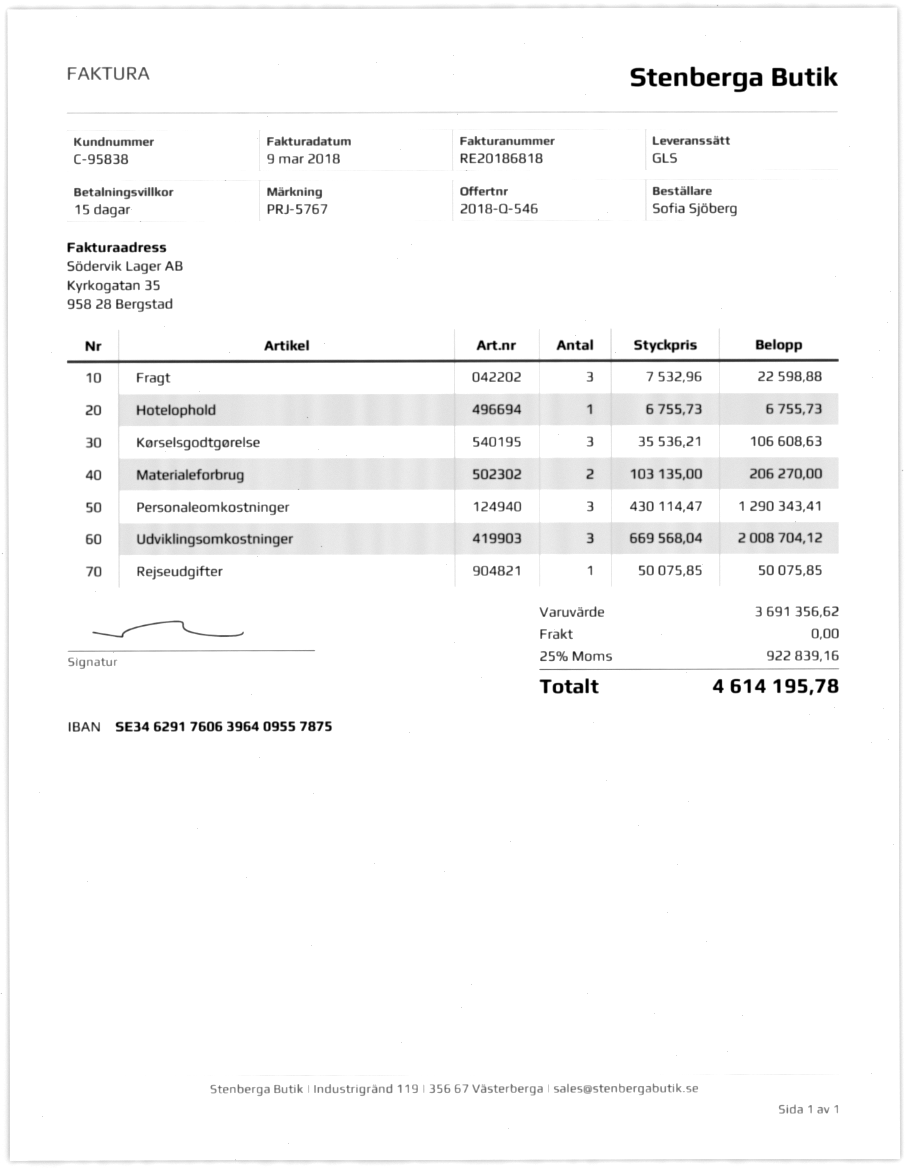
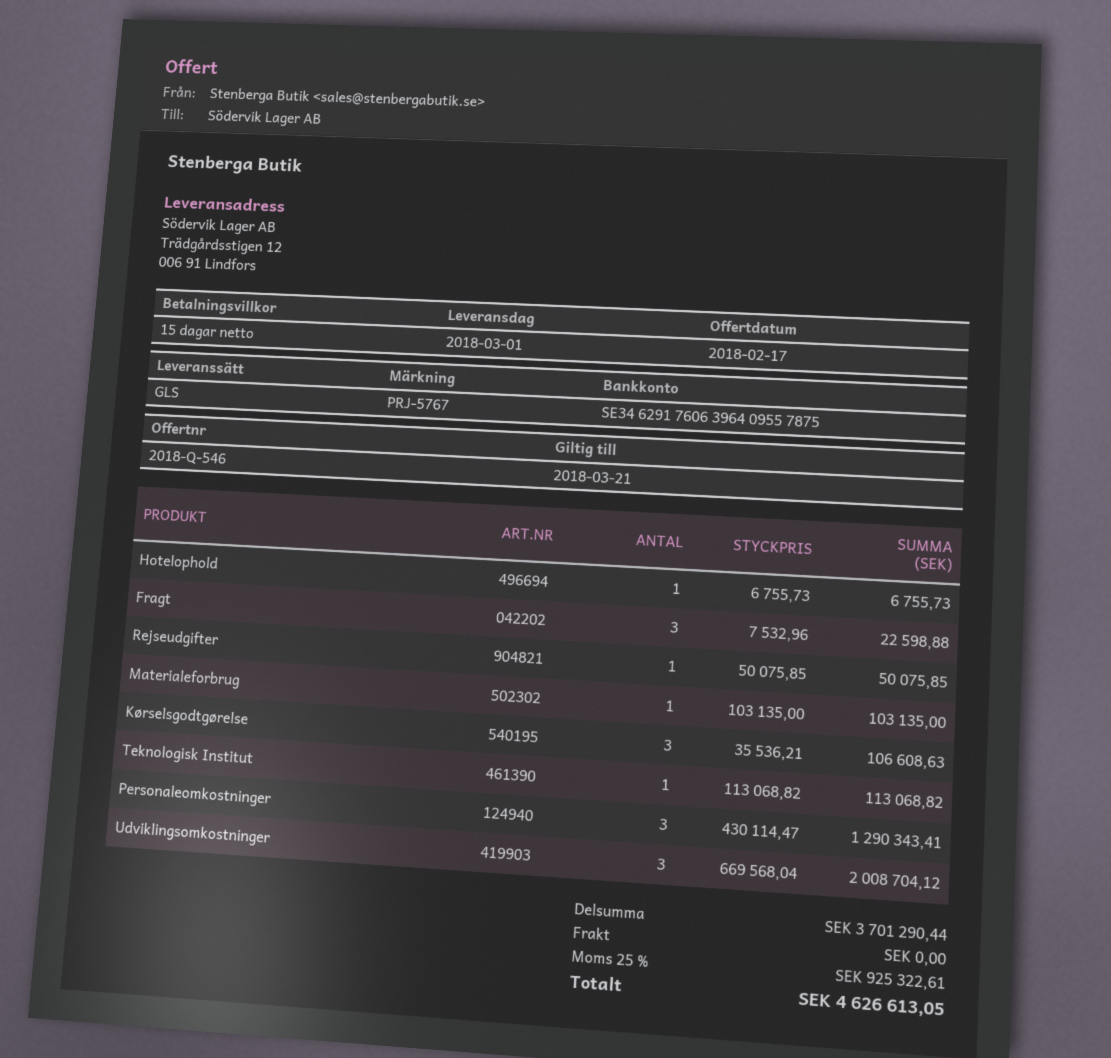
Materialeforbrug: 2 x 103135.00 = 206270.00 -> 1 x 103135.00 = 103135.00
Teknologisk Institut: none -> 1 x 113068.82 = 113068.82
subtotal: 3691356.62 -> 3701290.44
tax: 25% = 922839.16 -> 25% = 925322.61
total: 4614195.78 -> 4626613.05

